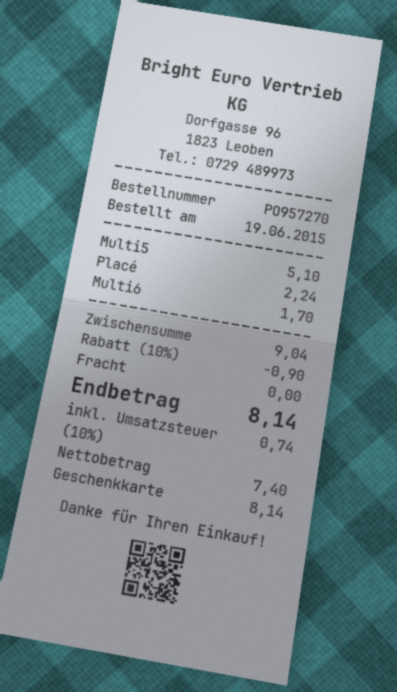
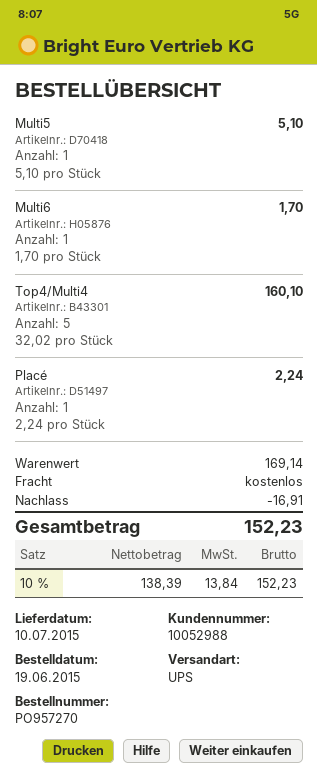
Top4/Multi4: none -> 5 for 160.10
subtotal: 9.04 -> 169.14
discount: 0.90 -> 16.91
net: 7.40 -> 138.39
tax: 10% = 0.74 -> 10% = 13.84
total: 8.14 -> 152.23

